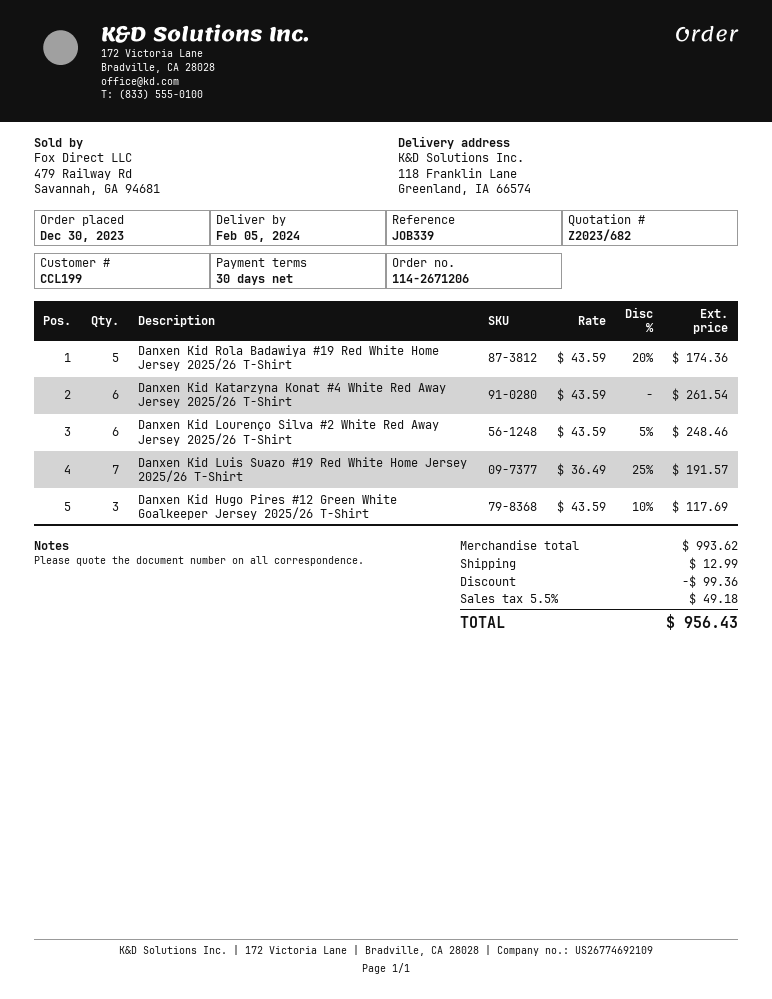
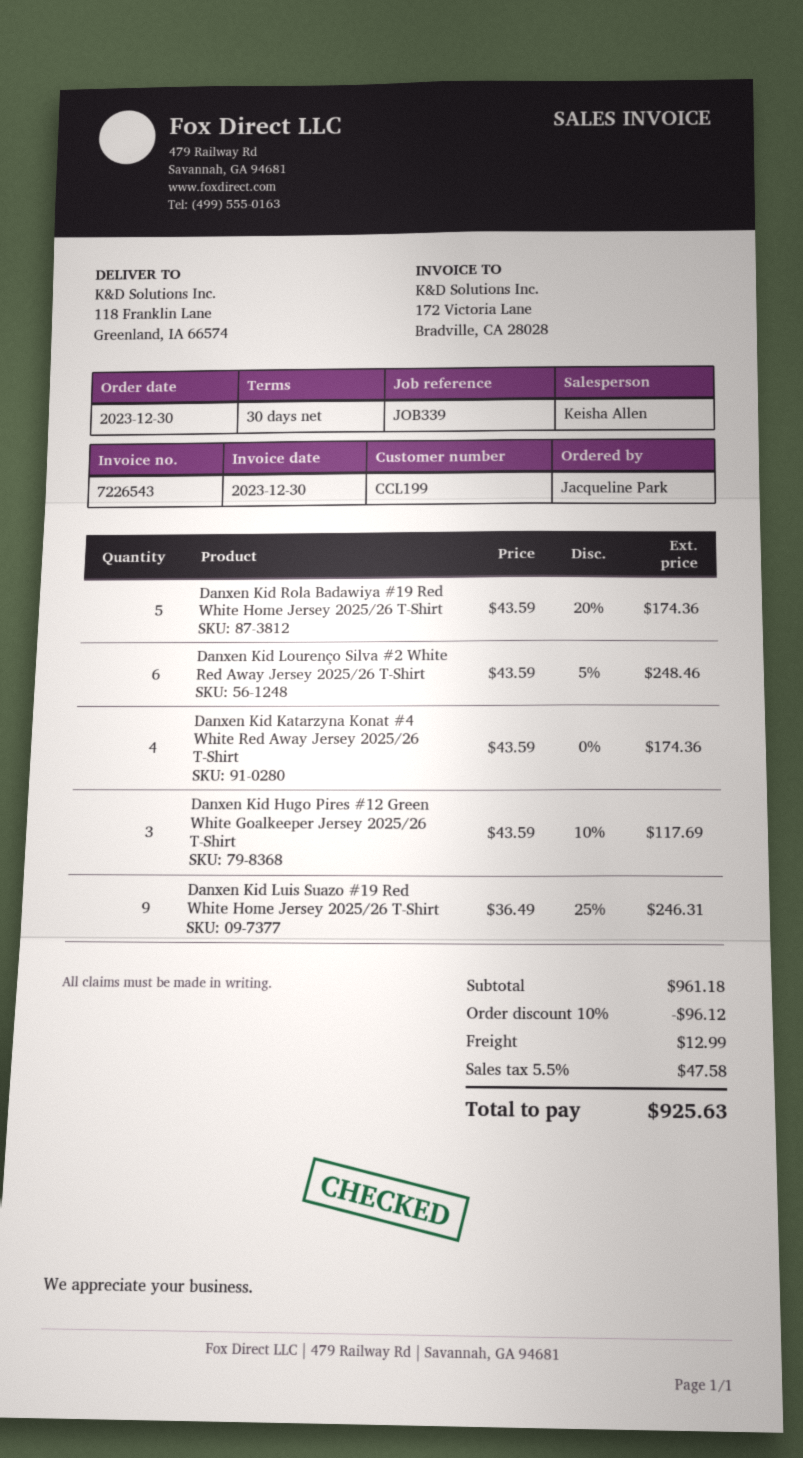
Danxen Kid Katarzyna Konat #4 White Red Away Jersey 2025/26 T-Shirt: 6 x 43.59 = 261.54 -> 4 x 43.59 = 174.36
Danxen Kid Luis Suazo #19 Red White Home Jersey 2025/26 T-Shirt: 7 x 36.49 - 25% = 191.57 -> 9 x 36.49 - 25% = 246.31
subtotal: 993.62 -> 961.18
discount: 99.36 -> 96.12
tax: 5.5% = 49.18 -> 5.5% = 47.58
total: 956.43 -> 925.63

